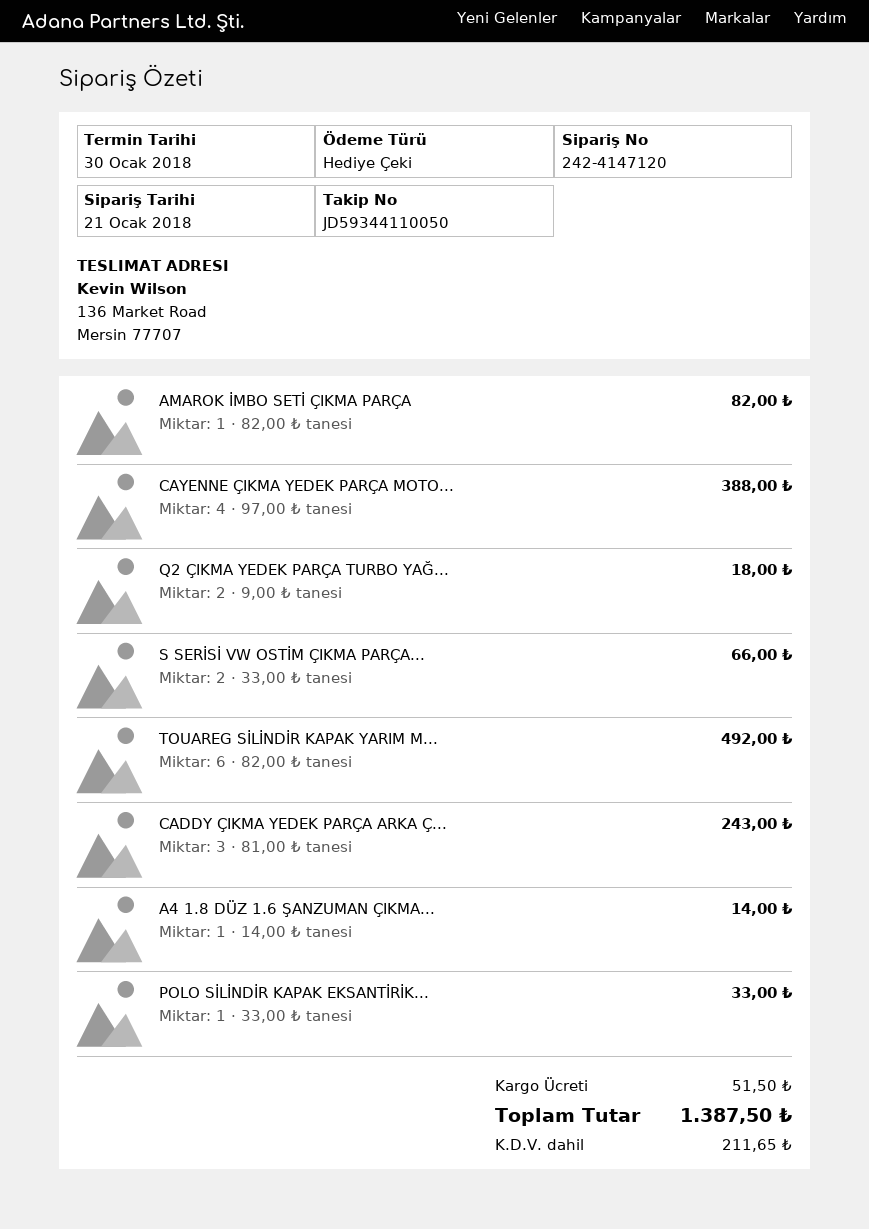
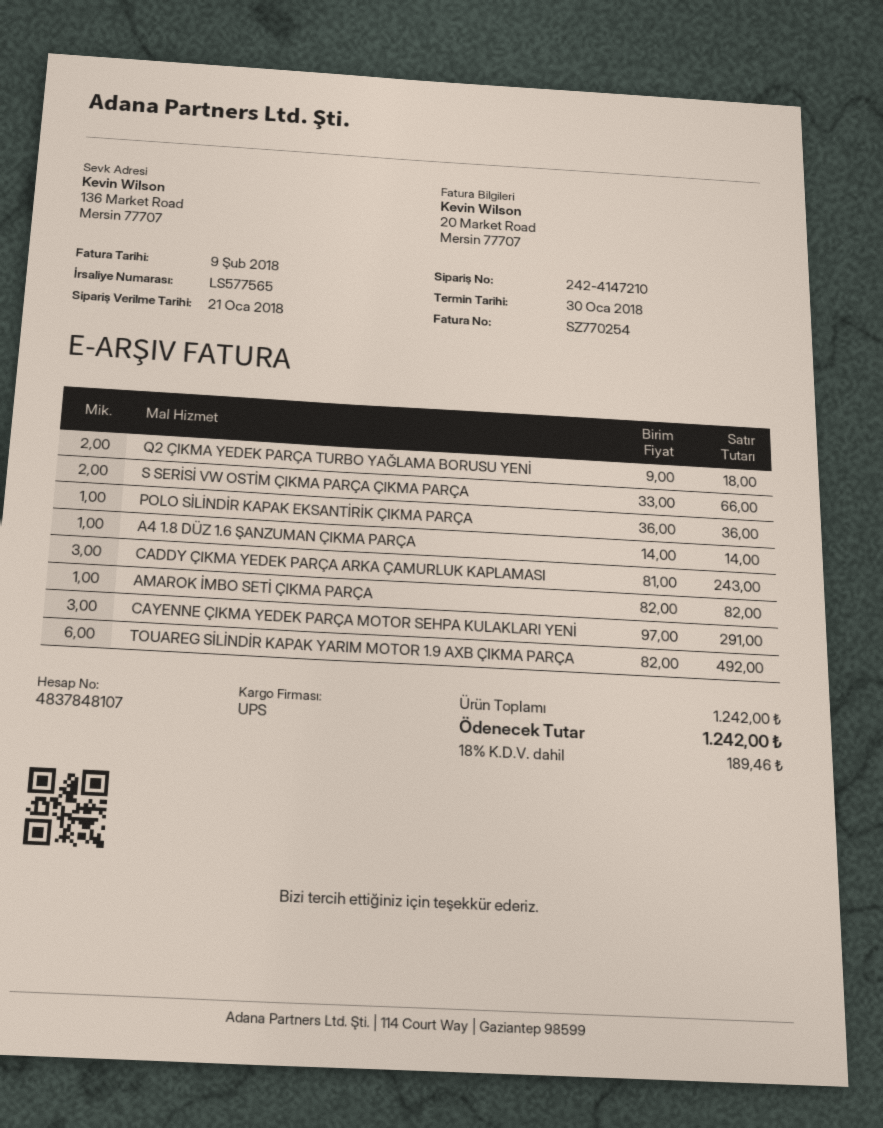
order number: 242-4147120 -> 242-4147210
CAYENNE ÇIKMA YEDEK PARÇA MOTO...: 4 x 97.00 = 388.00 -> 3 x 97.00 = 291.00
POLO SİLİNDİR KAPAK EKSANTİRİK...: 1 x 33.00 = 33.00 -> 1 x 36.00 = 36.00
shipping: 51.50 -> none
tax: 211.65 -> 189.46
total: 1387.50 -> 1242.00

